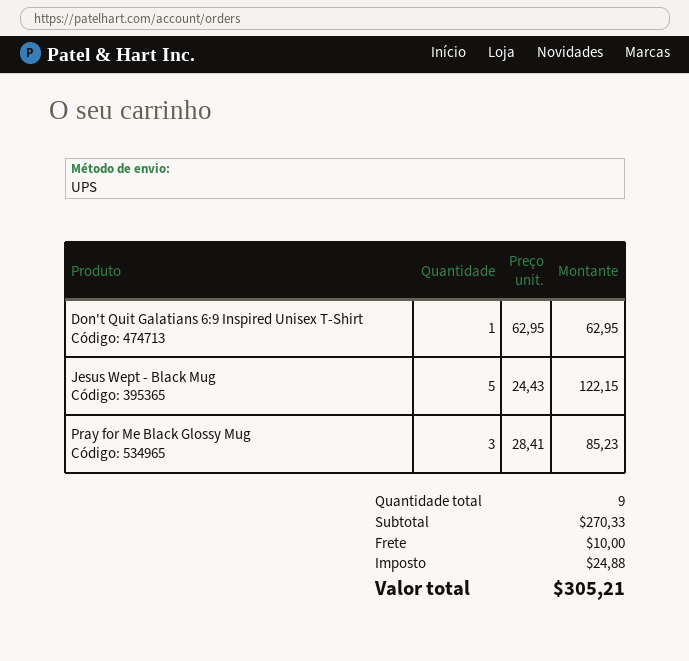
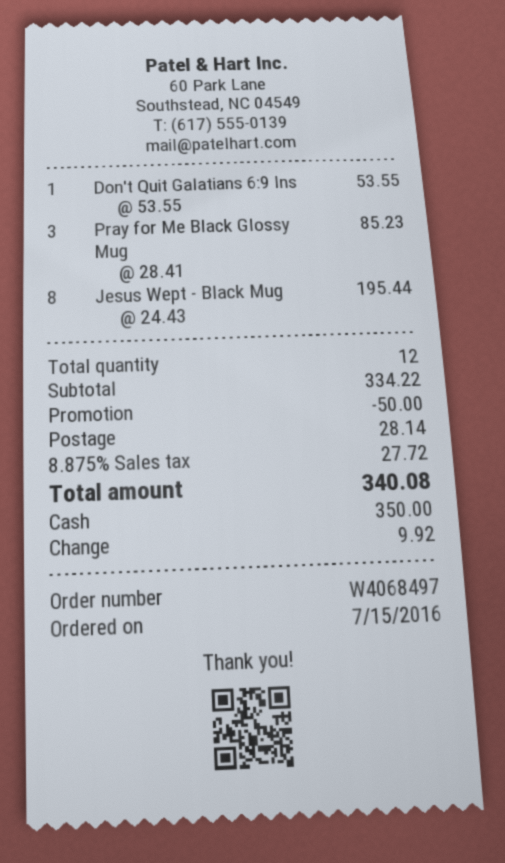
Don't Quit Galatians 6:9 Inspired Unisex T-Shirt: 1 x 62.95 = 62.95 -> 1 x 53.55 = 53.55
Jesus Wept - Black Mug: 5 x 24.43 = 122.15 -> 8 x 24.43 = 195.44
total quantity: 9 -> 12
subtotal: 270.33 -> 334.22
discount: none -> 50.00
shipping: 10.00 -> 28.14
tax: 24.88 -> 27.72
total: 305.21 -> 340.08

